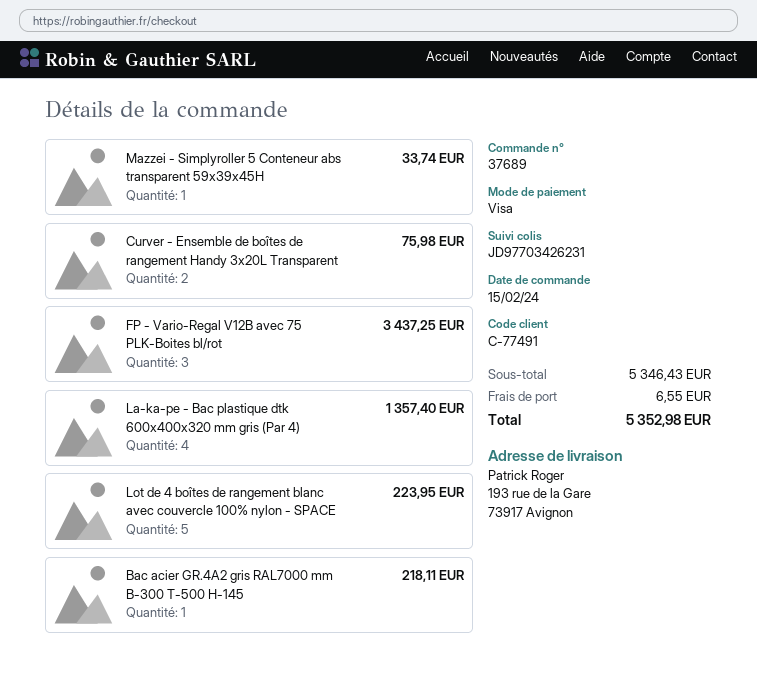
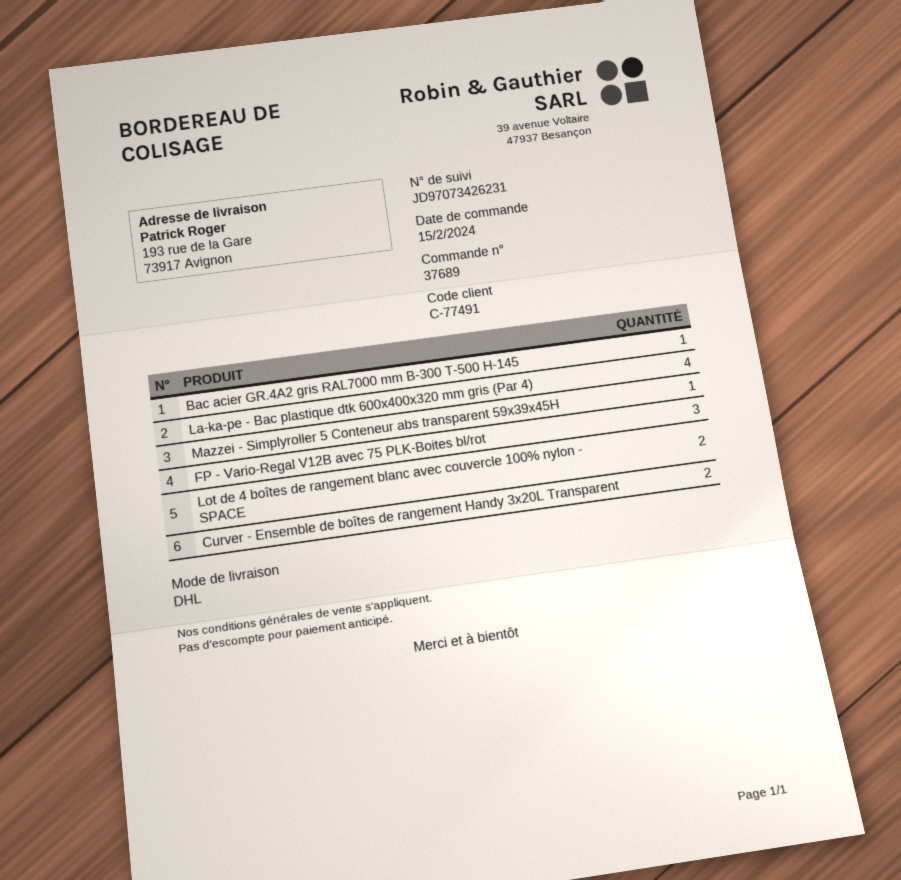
tracking number: JD97703426231 -> JD97073426231
Lot de 4 boîtes de rangement blanc avec couvercle 100% nylon - SPACE: 5 -> 2

